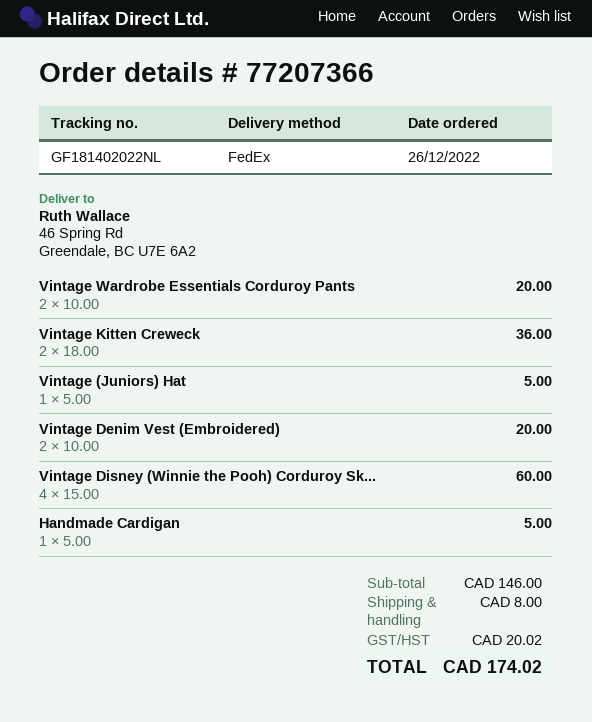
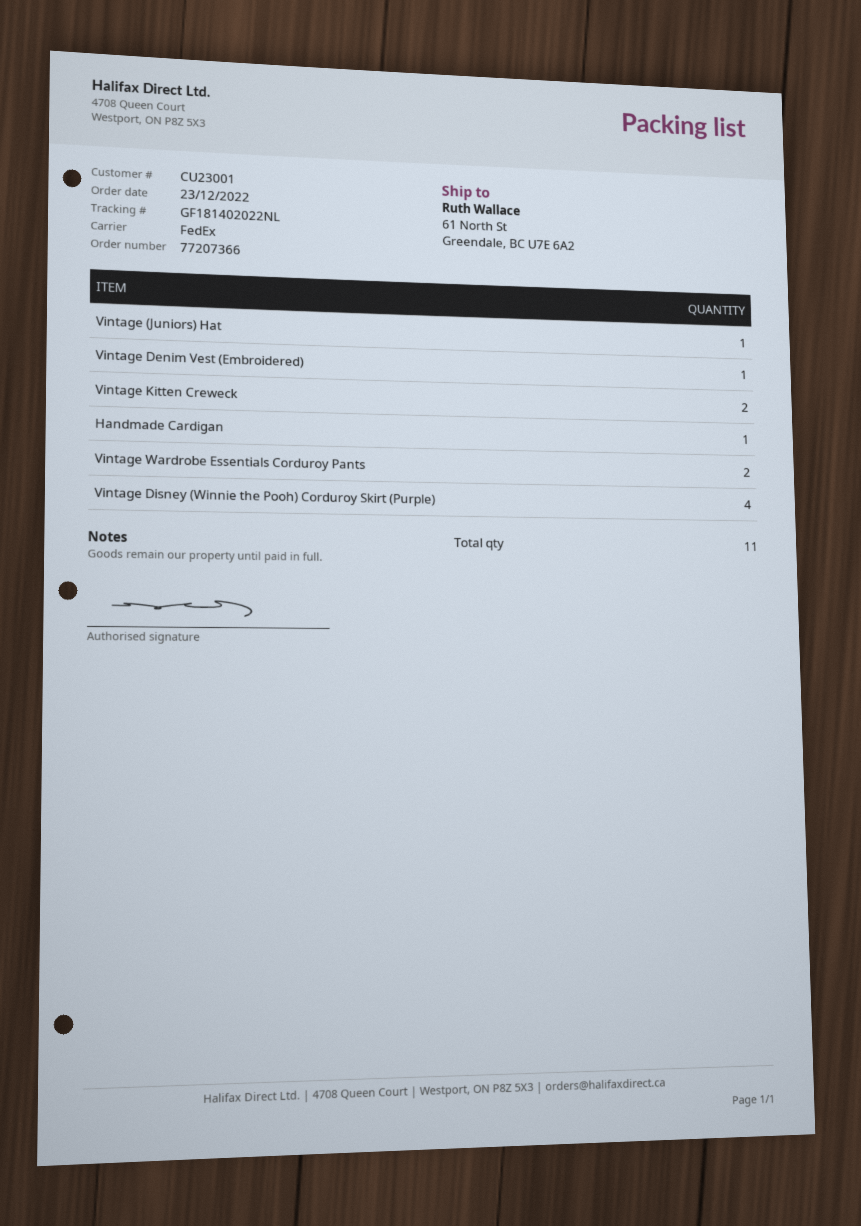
order date: 2022-12-26 -> 2022-12-23
ship to: 46 Spring Rd, Greendale, BC U7E 6A2 -> 61 North St, Greendale, BC U7E 6A2
Vintage Denim Vest (Embroidered): 2 -> 1

